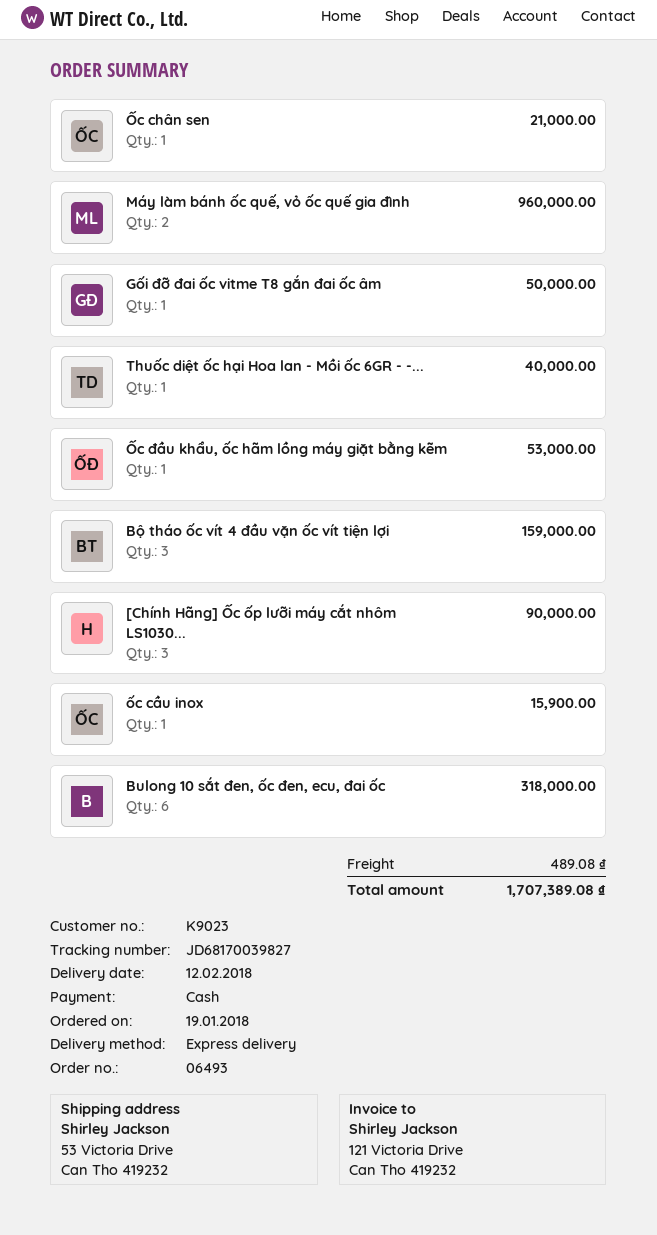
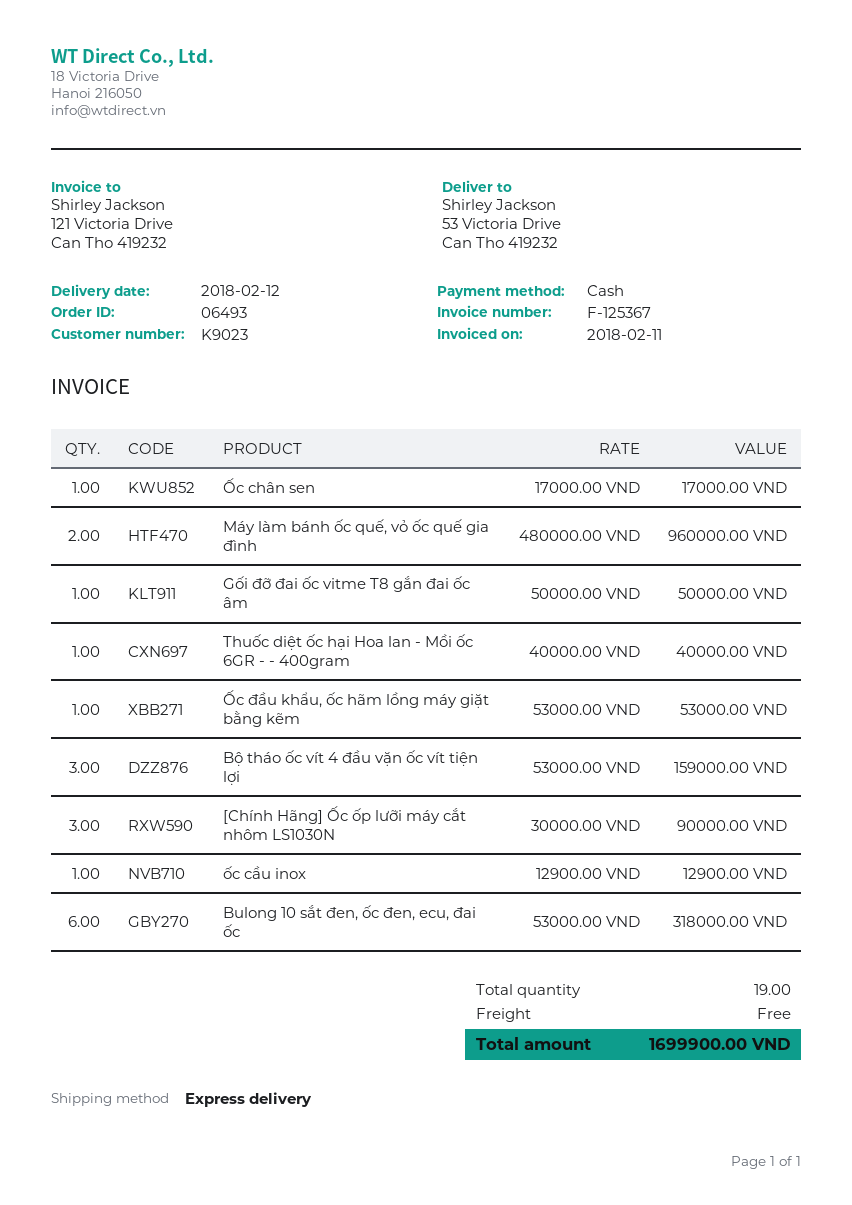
Ốc chân sen: 1 for 21000.00 -> 1 for 17000.00
ốc cầu inox: 1 for 15900.00 -> 1 for 12900.00
shipping: 489.08 -> 0.00
total: 1707389.08 -> 1699900.00

